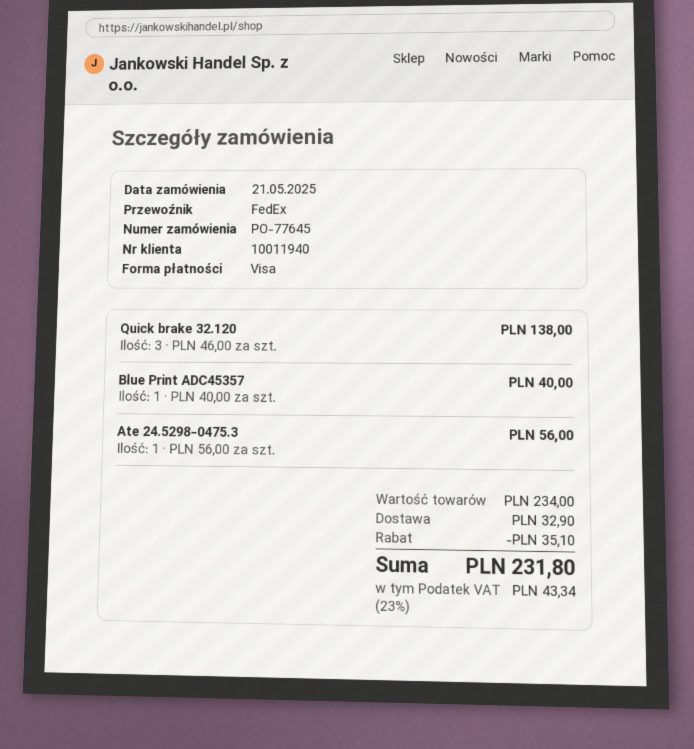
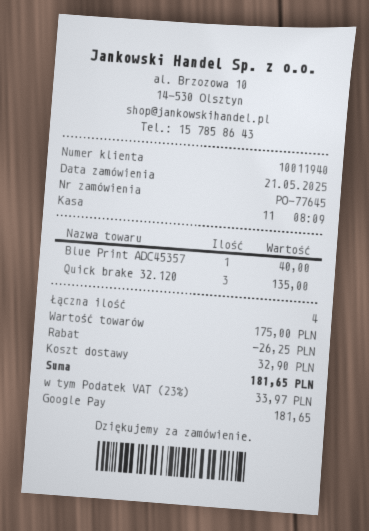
payment method: Visa -> Google Pay
Quick brake 32.120: 3 for 138.00 -> 3 for 135.00
Ate 24.5298-0475.3: 1 for 56.00 -> none
subtotal: 234.00 -> 175.00
discount: 35.10 -> 26.25
tax: 23% = 43.34 -> 23% = 33.97
total: 231.80 -> 181.65

